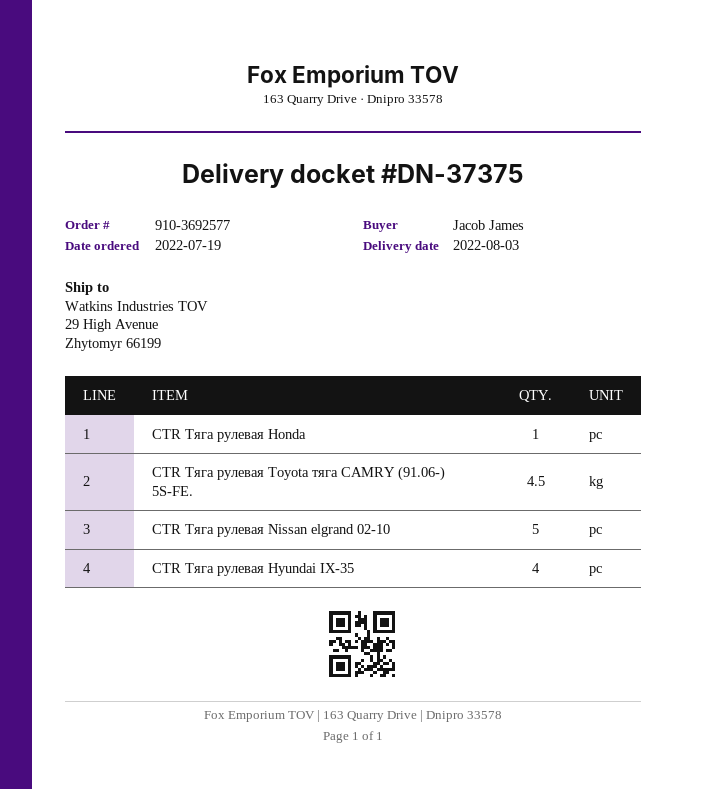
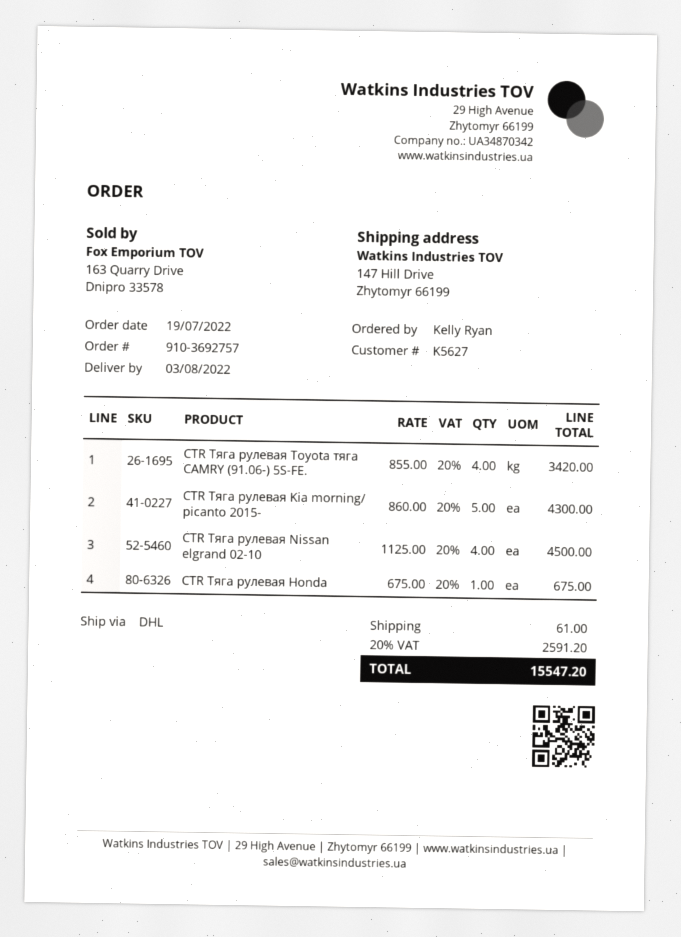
order number: 910-3692577 -> 910-3692757
ordered by: Jacob James -> Kelly Ryan
ship to: 29 High Avenue, Zhytomyr 66199 -> 147 Hill Drive, Zhytomyr 66199
CTR Тяга рулевая Toyota тяга CAMRY (91.06-) 5S-FE.: 4.5 -> 4
CTR Тяга рулевая Nissan elgrand 02-10: 5 -> 4
CTR Тяга рулевая Hyundai IX-35: 4 -> none
CTR Тяга рулевая Kia morning/ picanto 2015-: none -> 5

